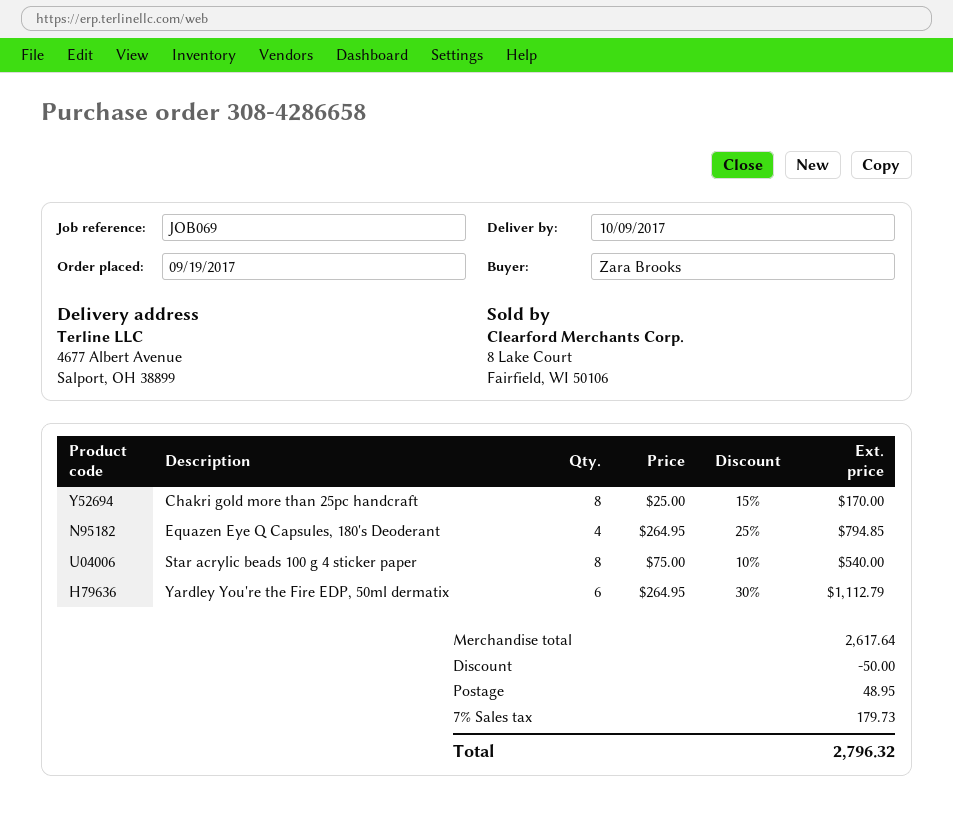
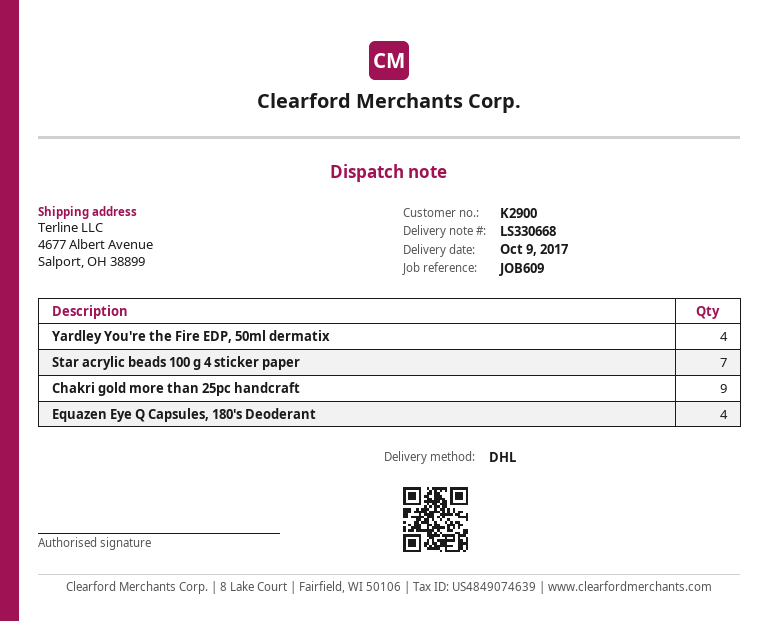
reference: JOB069 -> JOB609
Chakri gold more than 25pc handcraft: 8 -> 9
Star acrylic beads 100 g 4 sticker paper: 8 -> 7
Yardley You're the Fire EDP, 50ml dermatix: 6 -> 4

